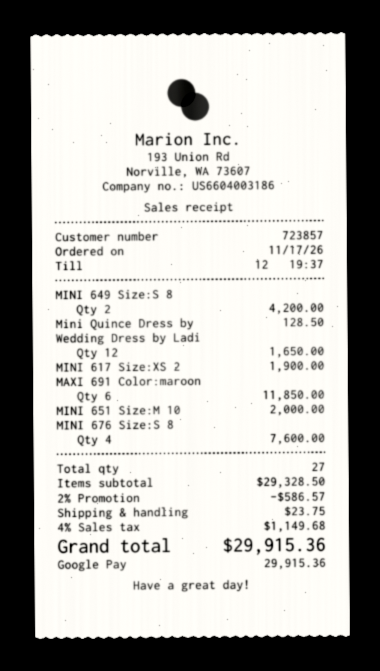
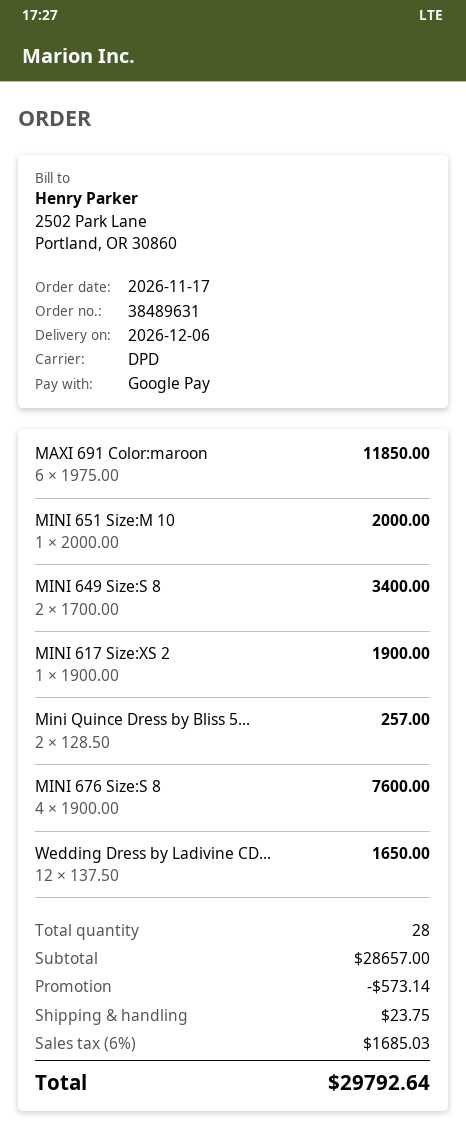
MINI 649 Size:S 8: 2 for 4200.00 -> 2 for 3400.00
Mini Quince Dress by: 1 for 128.50 -> 2 for 257.00
total quantity: 27 -> 28
subtotal: 29328.50 -> 28657.00
discount: 586.57 -> 573.14
tax: 4% = 1149.68 -> 6% = 1685.03
total: 29915.36 -> 29792.64

